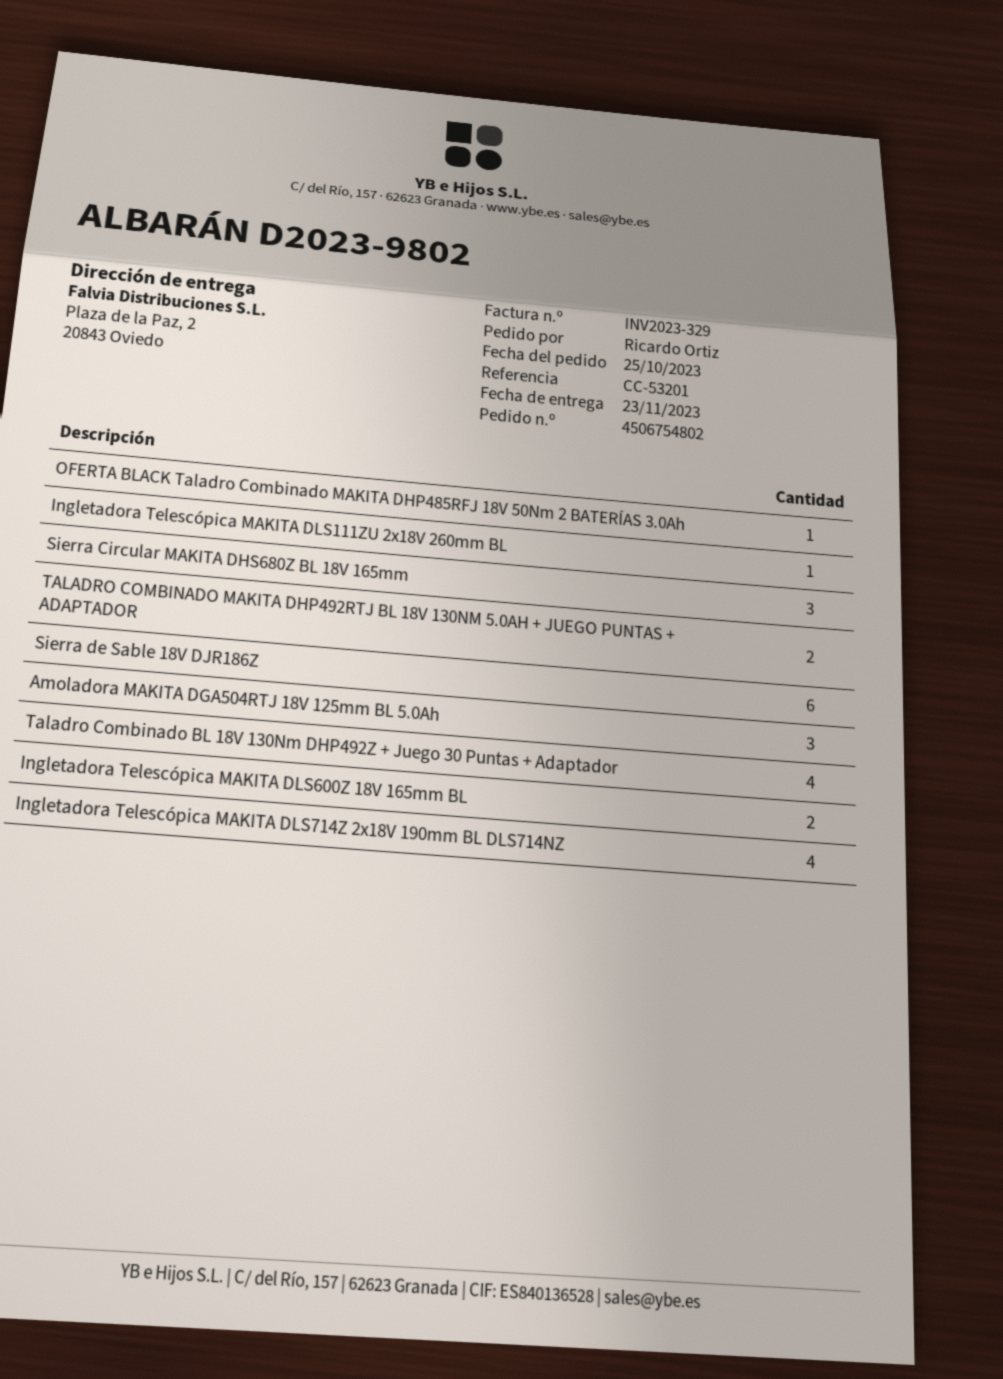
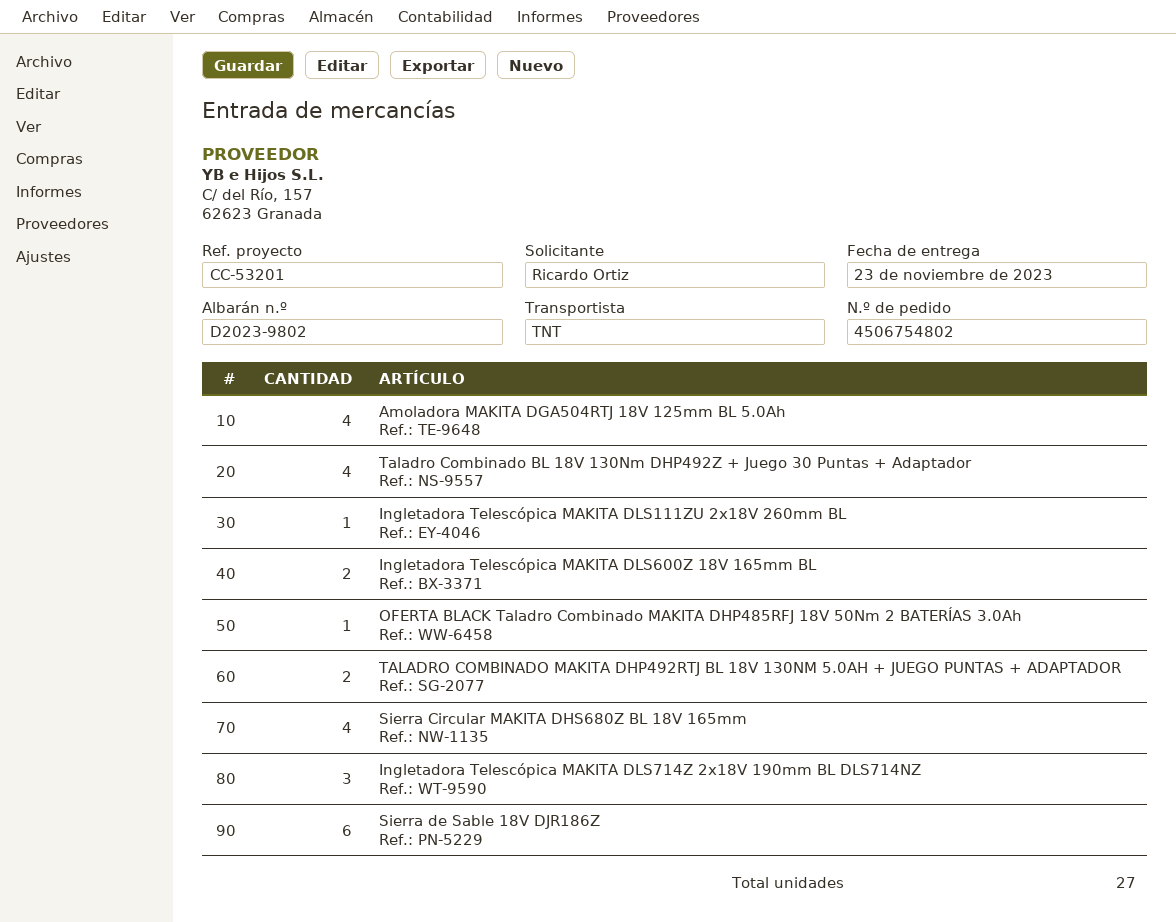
Sierra Circular MAKITA DHS680Z BL 18V 165mm: 3 -> 4
Amoladora MAKITA DGA504RTJ 18V 125mm BL 5.0Ah: 3 -> 4
Ingletadora Telescópica MAKITA DLS714Z 2x18V 190mm BL DLS714NZ: 4 -> 3

